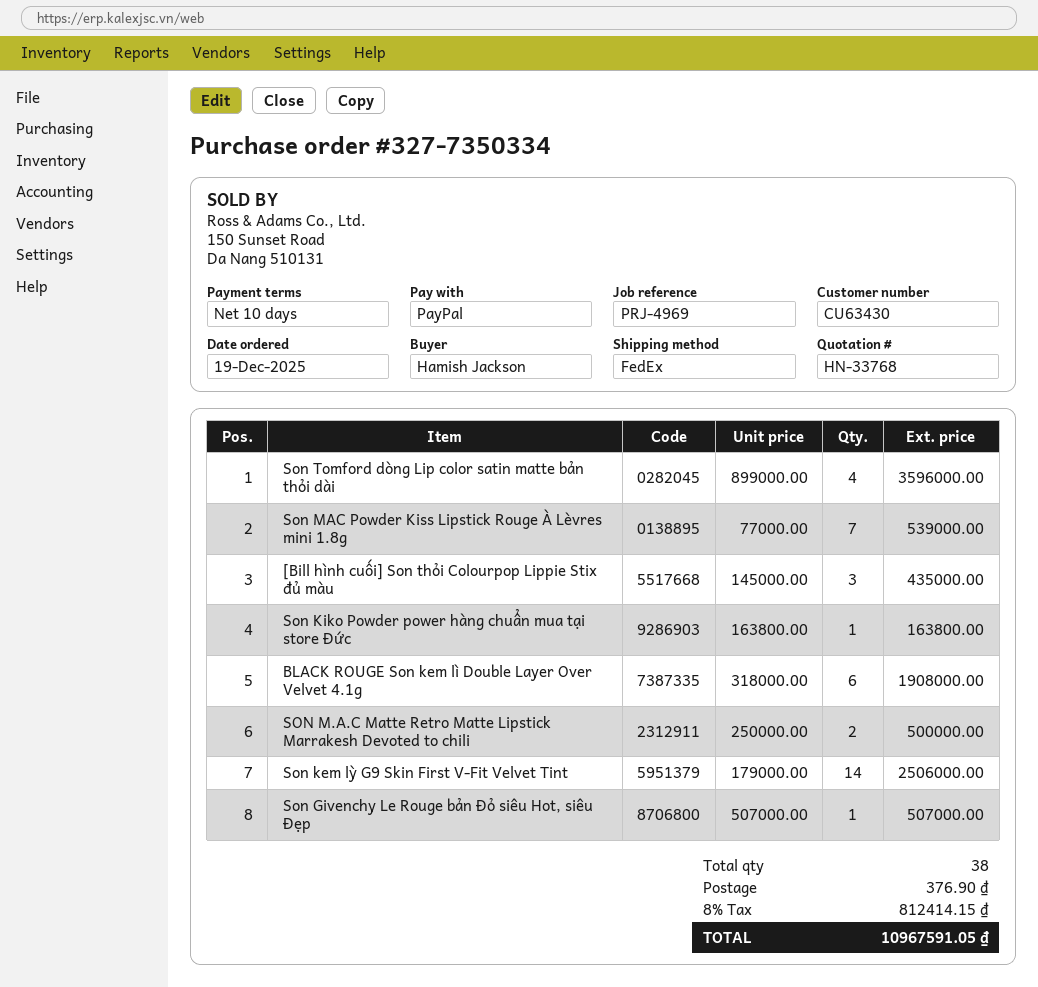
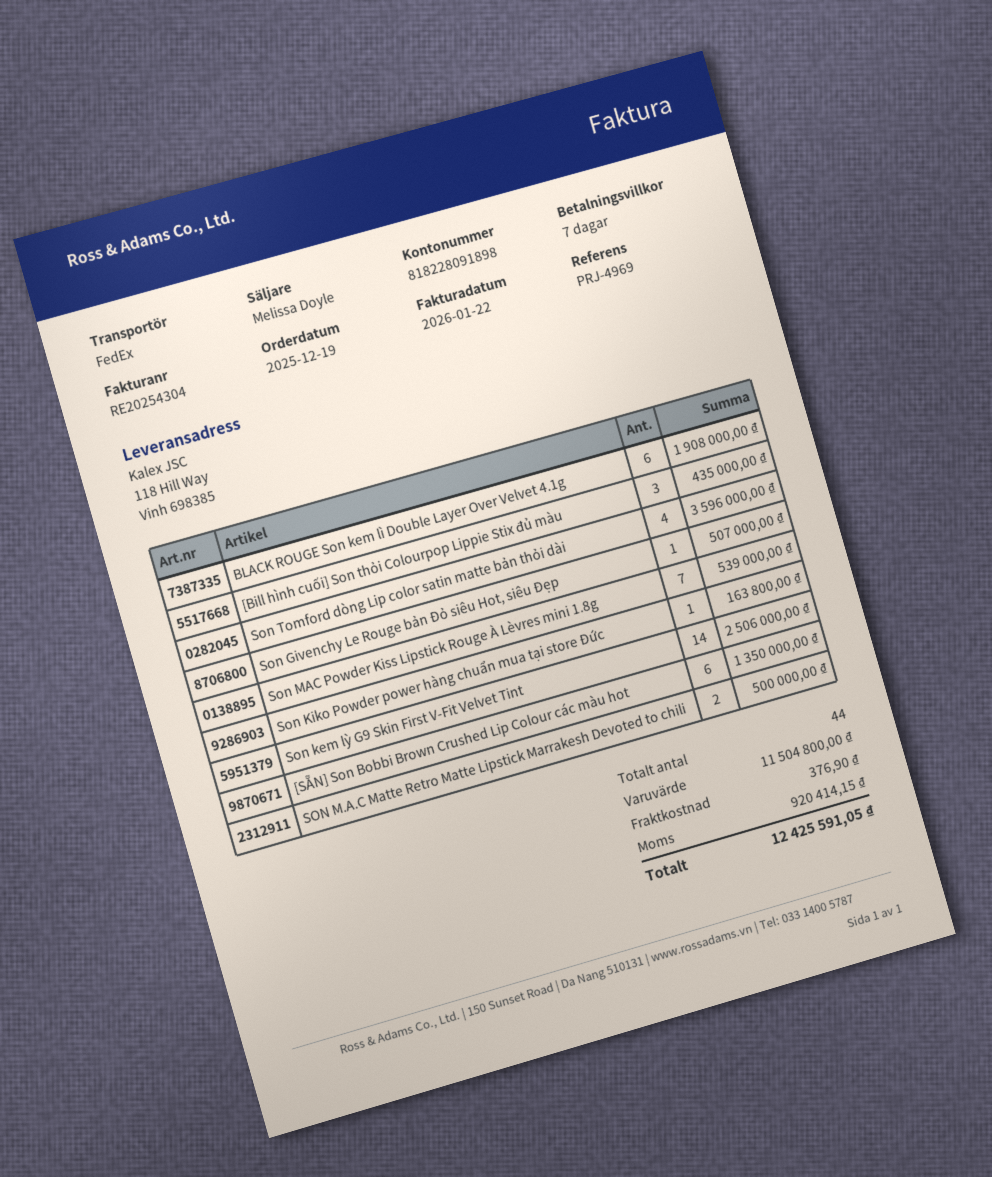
payment terms: 10 days -> 7 days
[SẴN] Son Bobbi Brown Crushed Lip Colour các màu hot: none -> 6 for 1350000.00
total quantity: 38 -> 44
tax: 812414.15 -> 920414.15
total: 10967591.05 -> 12425591.05

